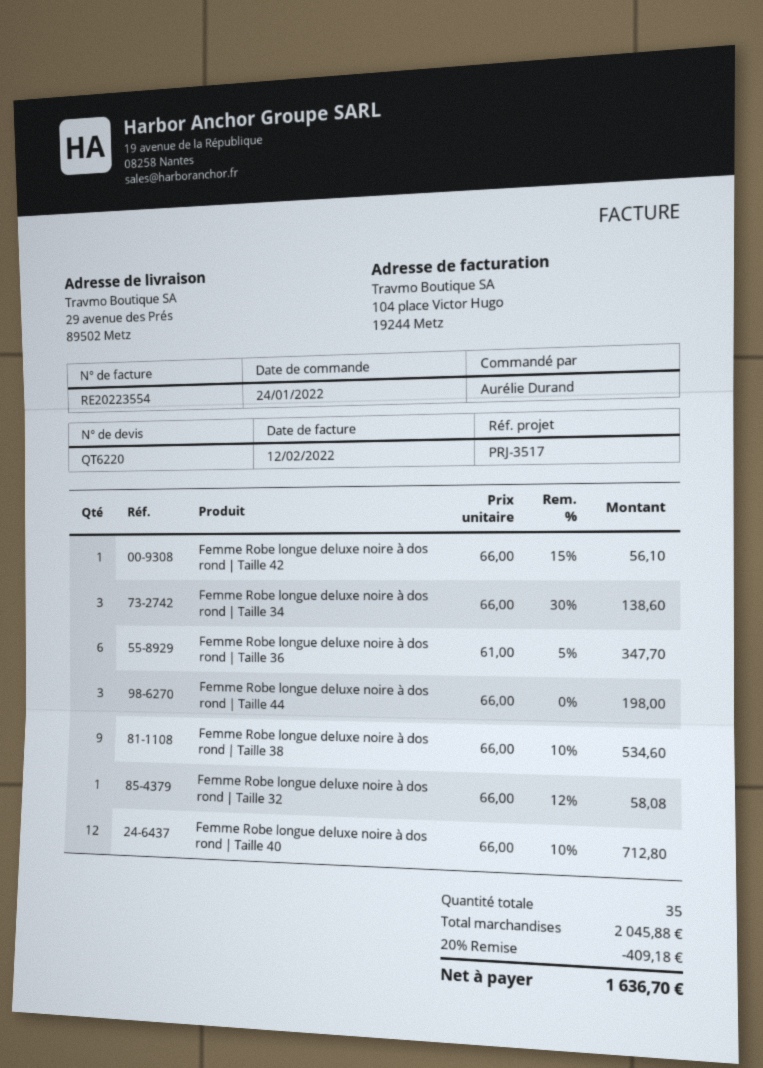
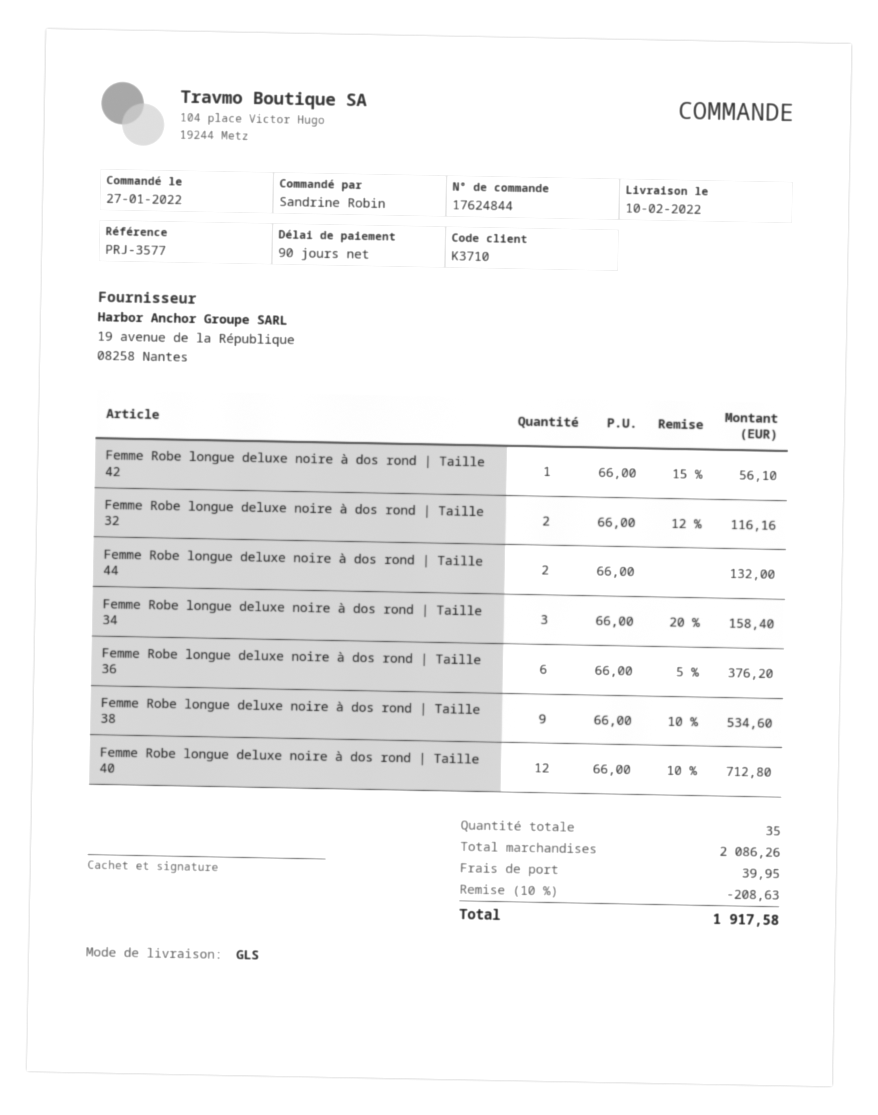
order date: 2022-01-24 -> 2022-01-27
reference: PRJ-3517 -> PRJ-3577
ordered by: Aurélie Durand -> Sandrine Robin
Femme Robe longue deluxe noire à dos rond | Taille 34: 3 x 66.00 - 30% = 138.60 -> 3 x 66.00 - 20% = 158.40
Femme Robe longue deluxe noire à dos rond | Taille 36: 6 x 61.00 - 5% = 347.70 -> 6 x 66.00 - 5% = 376.20
Femme Robe longue deluxe noire à dos rond | Taille 44: 3 x 66.00 = 198.00 -> 2 x 66.00 = 132.00
Femme Robe longue deluxe noire à dos rond | Taille 32: 1 x 66.00 - 12% = 58.08 -> 2 x 66.00 - 12% = 116.16
subtotal: 2045.88 -> 2086.26
discount: 20% = 409.18 -> 10% = 208.63
shipping: none -> 39.95
total: 1636.70 -> 1917.58

